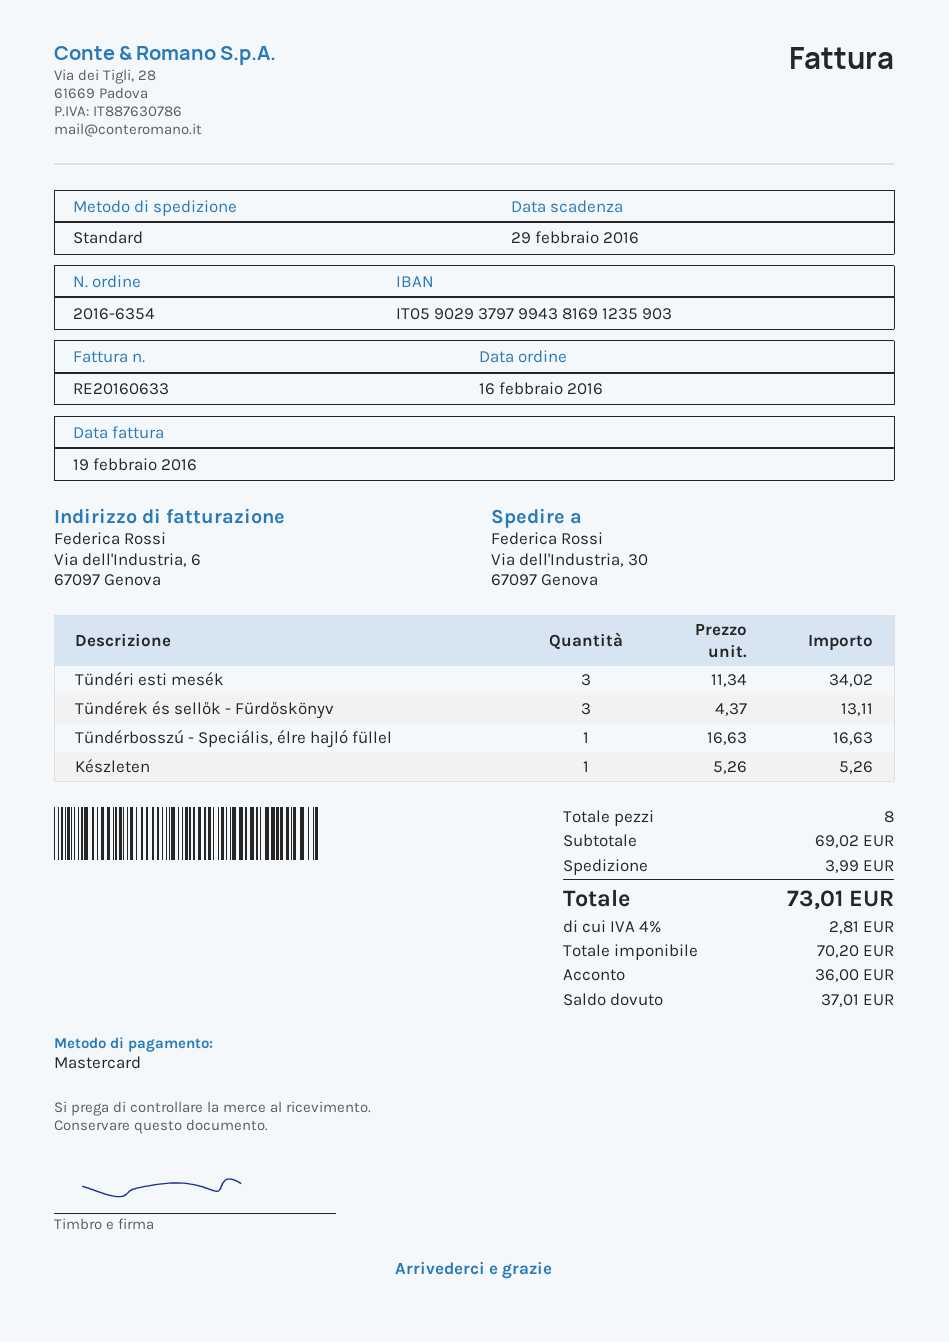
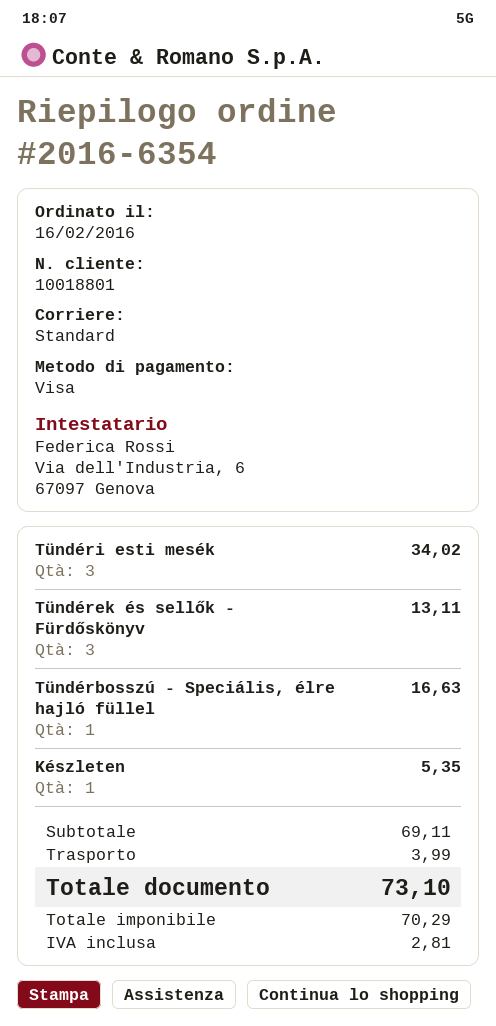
payment method: Mastercard -> Visa
Készleten: 1 for 5.26 -> 1 for 5.35
subtotal: 69.02 -> 69.11
net: 70.20 -> 70.29
total: 73.01 -> 73.10

